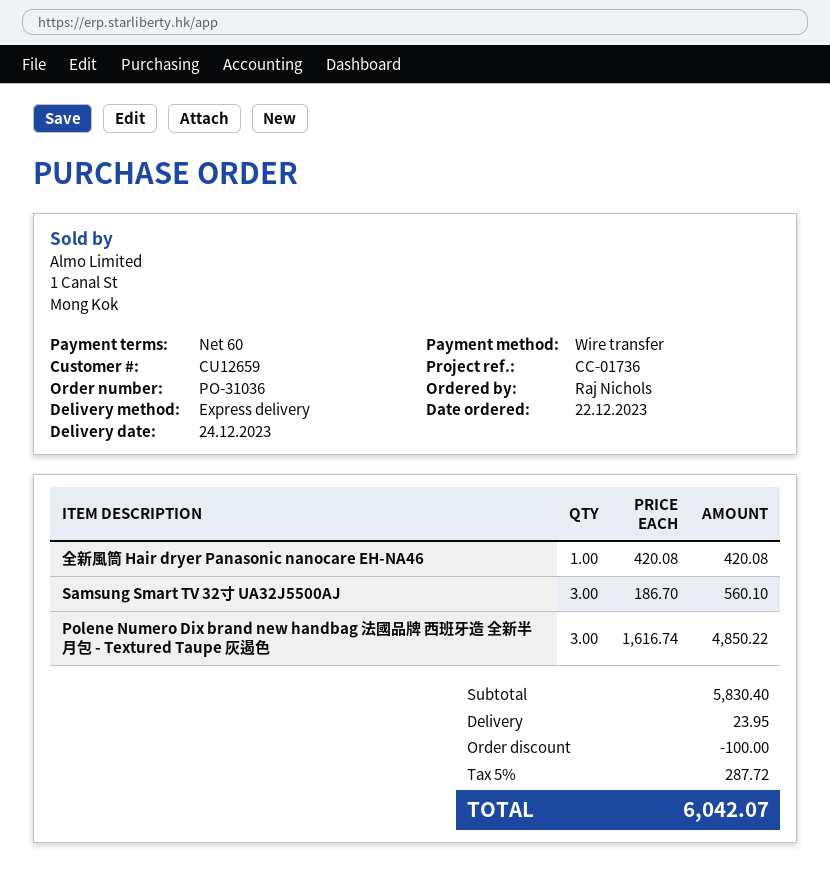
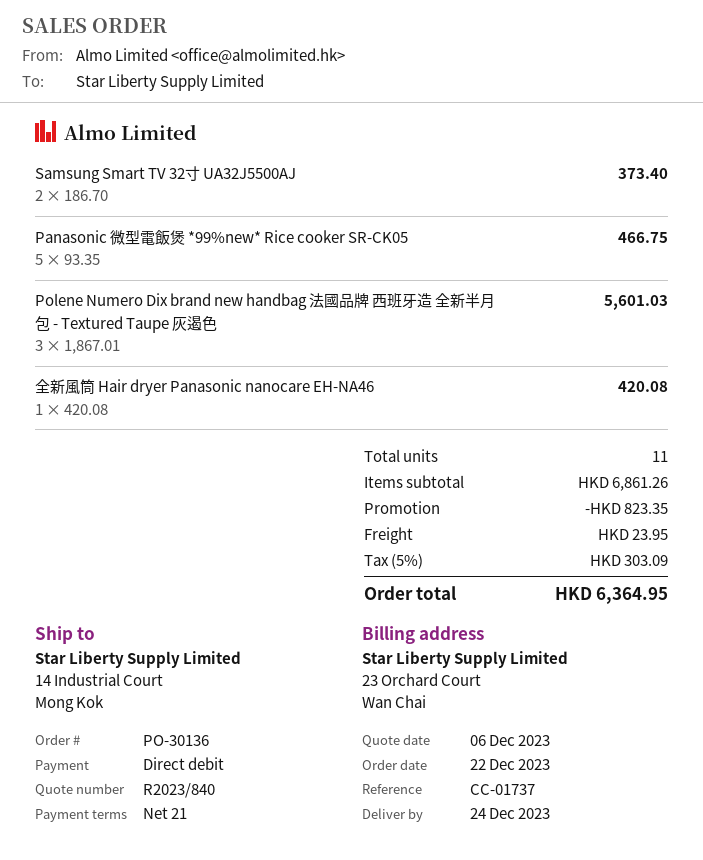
order number: PO-31036 -> PO-30136
payment terms: 60 days -> 21 days
reference: CC-01736 -> CC-01737
payment method: bank transfer -> direct debit
Samsung Smart TV 32寸 UA32J5500AJ: 3 x 186.70 = 560.10 -> 2 x 186.70 = 373.40
Polene Numero Dix brand new handbag 法國品牌 西班牙造 全新半月包 - Textured Taupe 灰遏色: 3 x 1616.74 = 4850.22 -> 3 x 1867.01 = 5601.03
Panasonic 微型電飯煲 *99%new* Rice cooker SR-CK05: none -> 5 x 93.35 = 466.75
subtotal: 5830.40 -> 6861.26
discount: 100.00 -> 823.35
tax: 5% = 287.72 -> 5% = 303.09
total: 6042.07 -> 6364.95

